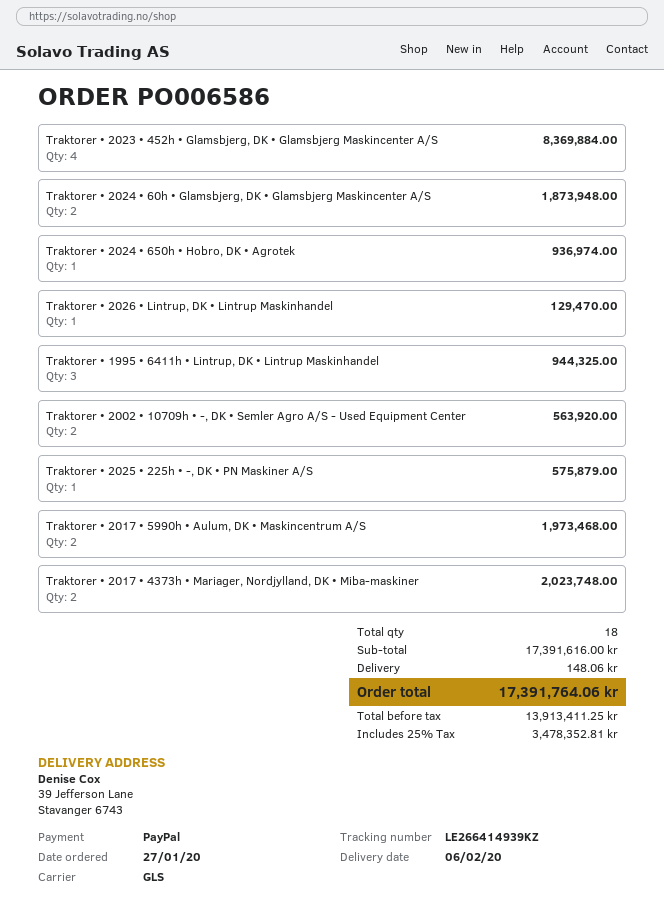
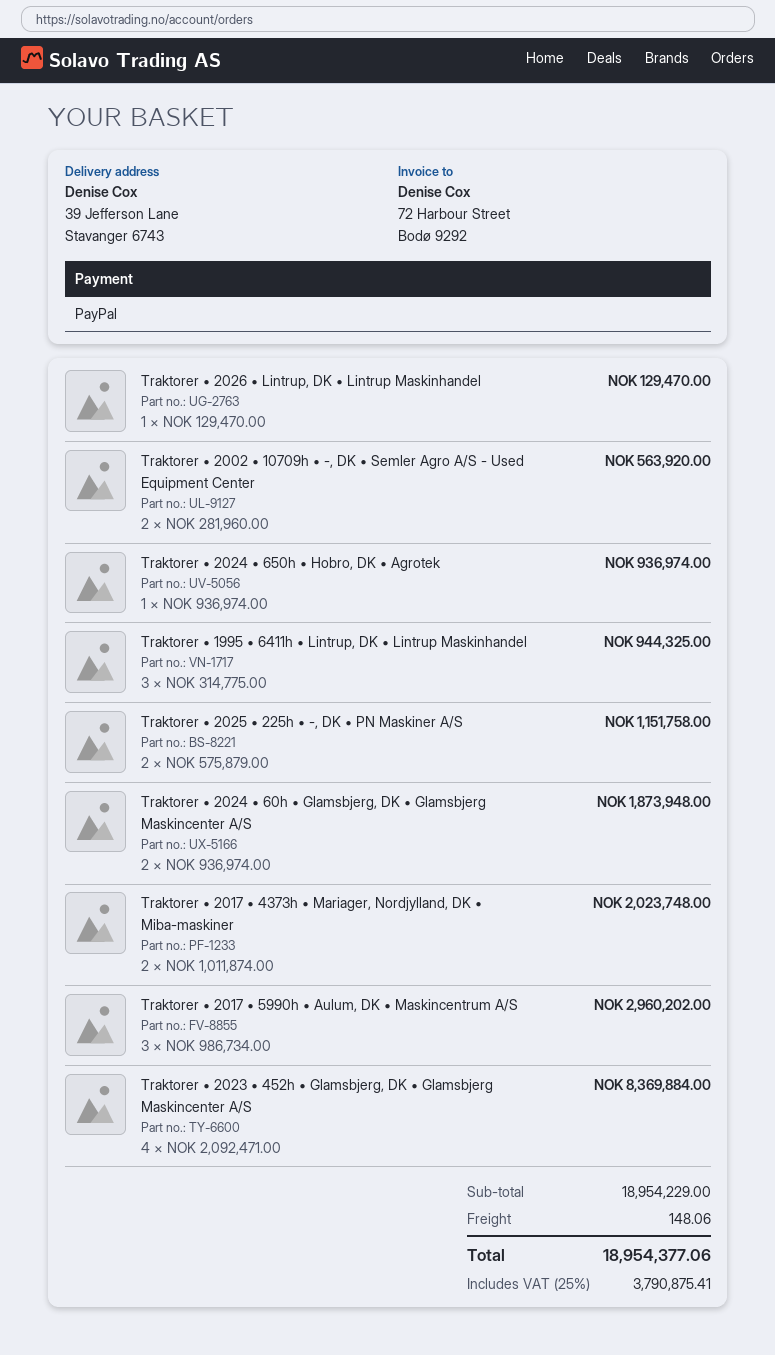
Traktorer • 2025 • 225h • -, DK • PN Maskiner A/S: 1 for 575879.00 -> 2 for 1151758.00
Traktorer • 2017 • 5990h • Aulum, DK • Maskincentrum A/S: 2 for 1973468.00 -> 3 for 2960202.00
subtotal: 17391616.00 -> 18954229.00
tax: 25% = 3478352.81 -> 25% = 3790875.41
total: 17391764.06 -> 18954377.06

